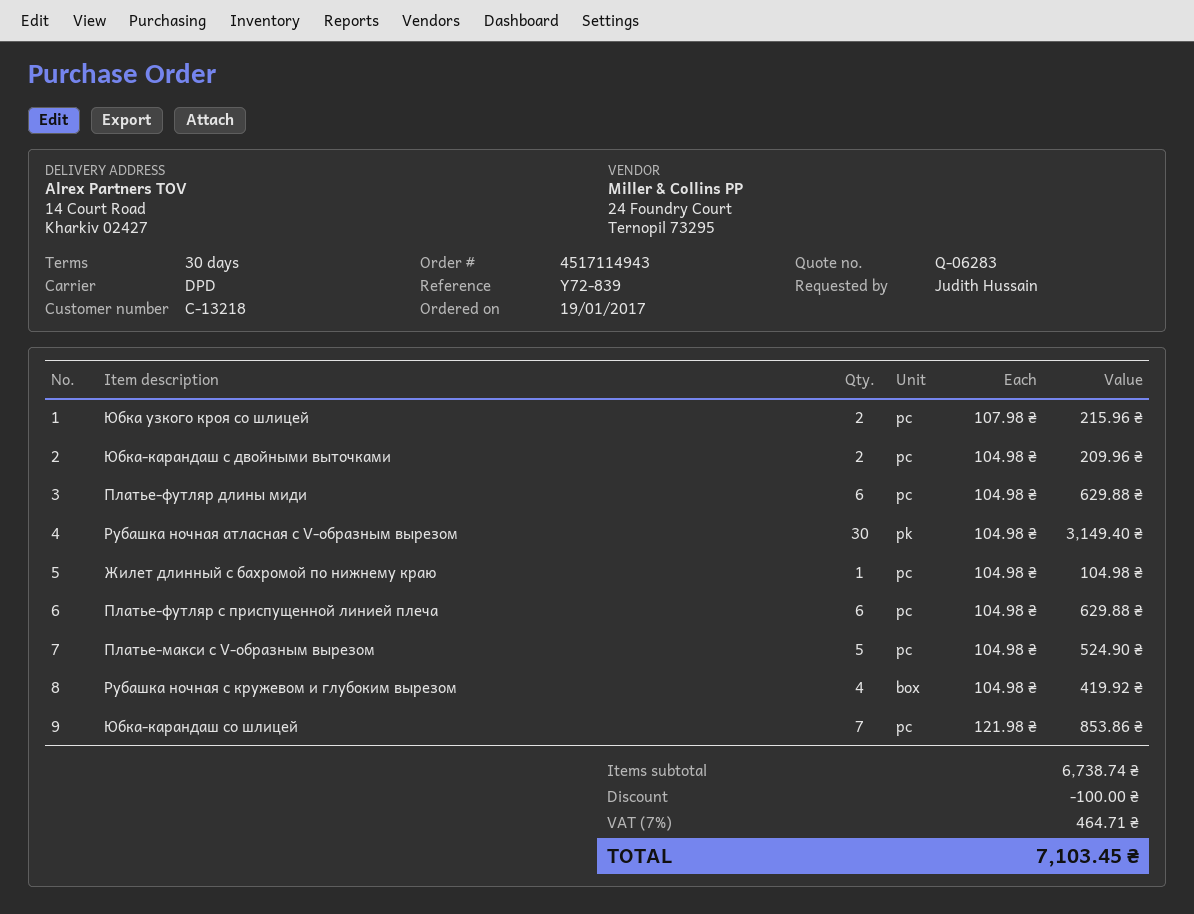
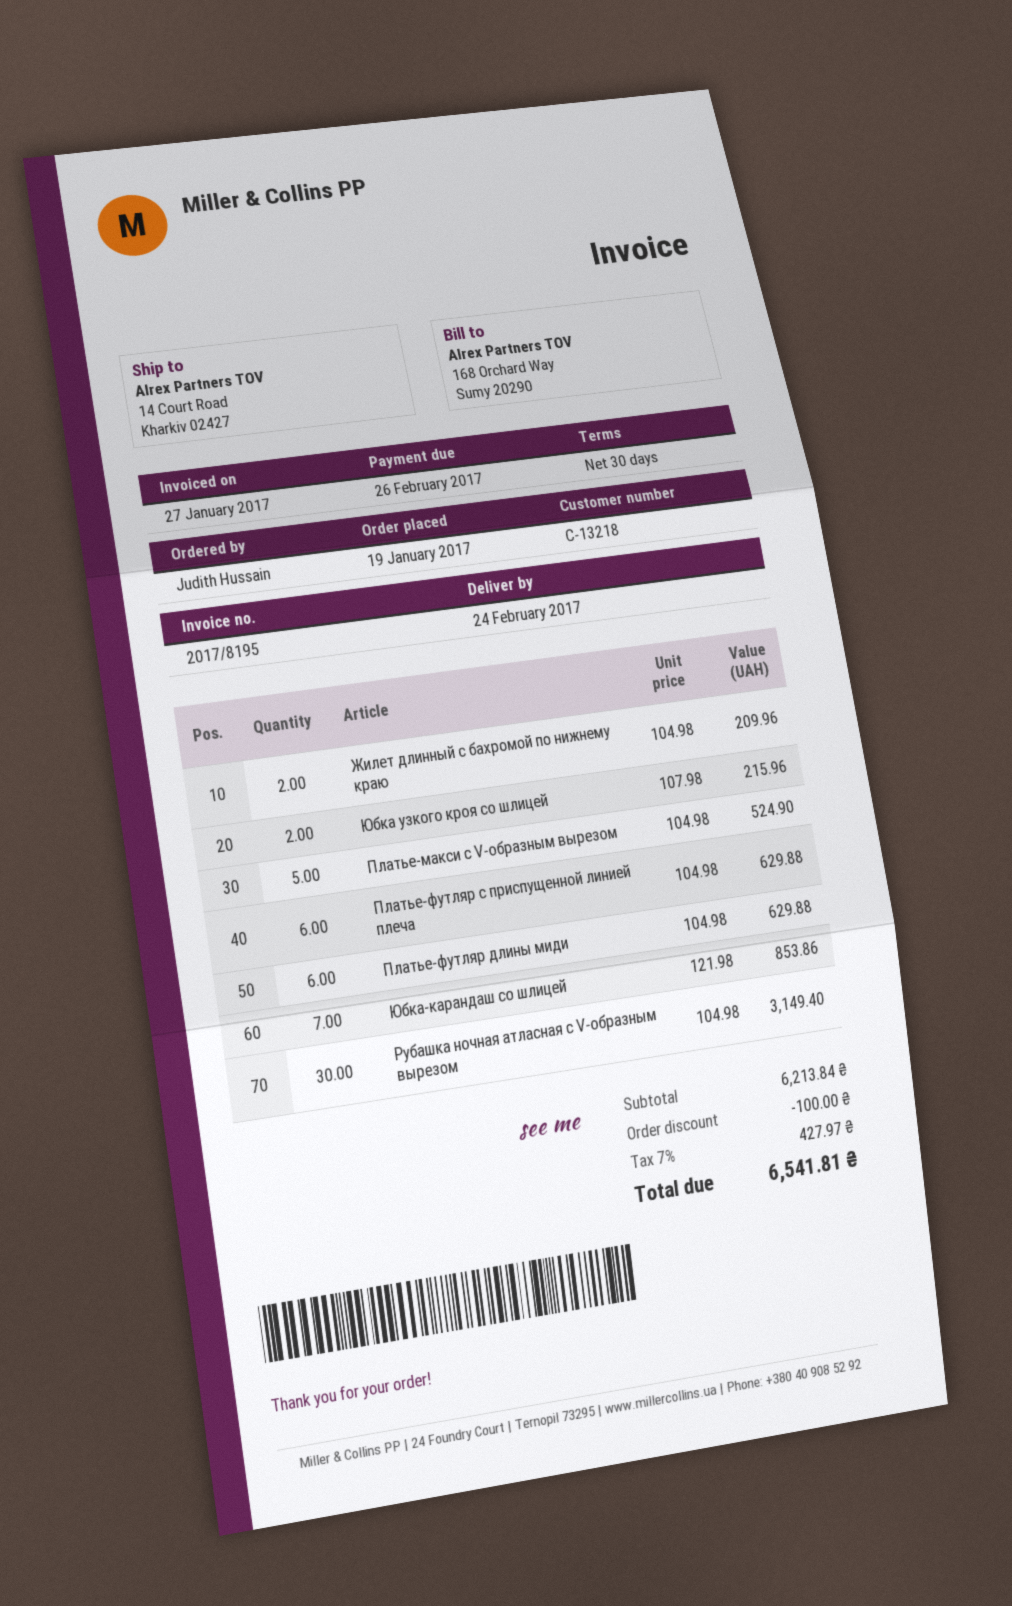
Юбка-карандаш с двойными выточками: 2 x 104.98 = 209.96 -> none
Жилет длинный с бахромой по нижнему краю: 1 x 104.98 = 104.98 -> 2 x 104.98 = 209.96
Рубашка ночная с кружевом и глубоким вырезом: 4 x 104.98 = 419.92 -> none
subtotal: 6738.74 -> 6213.84
tax: 7% = 464.71 -> 7% = 427.97
total: 7103.45 -> 6541.81

